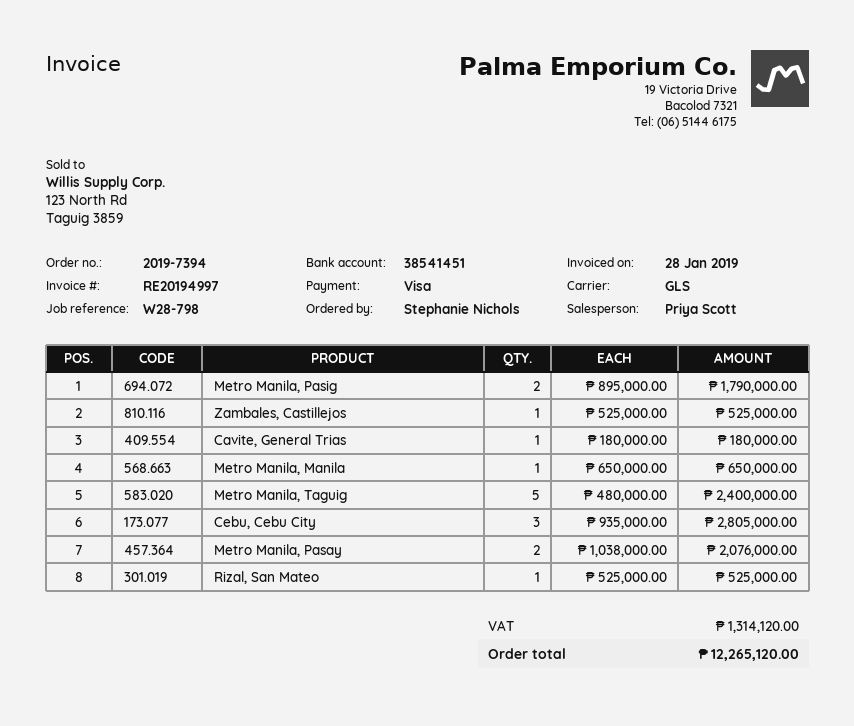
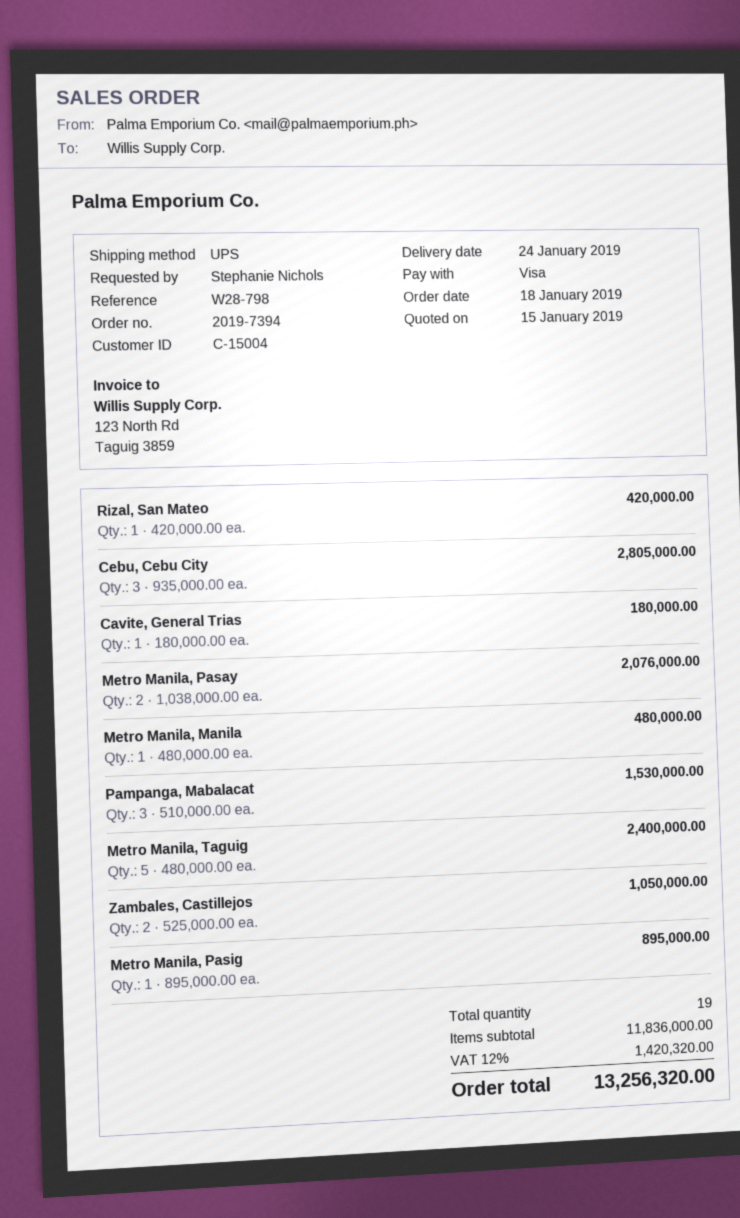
shipping method: GLS -> UPS
Metro Manila, Pasig: 2 x 895000.00 = 1790000.00 -> 1 x 895000.00 = 895000.00
Zambales, Castillejos: 1 x 525000.00 = 525000.00 -> 2 x 525000.00 = 1050000.00
Metro Manila, Manila: 1 x 650000.00 = 650000.00 -> 1 x 480000.00 = 480000.00
Rizal, San Mateo: 1 x 525000.00 = 525000.00 -> 1 x 420000.00 = 420000.00
Pampanga, Mabalacat: none -> 3 x 510000.00 = 1530000.00
tax: 1314120.00 -> 1420320.00
total: 12265120.00 -> 13256320.00

